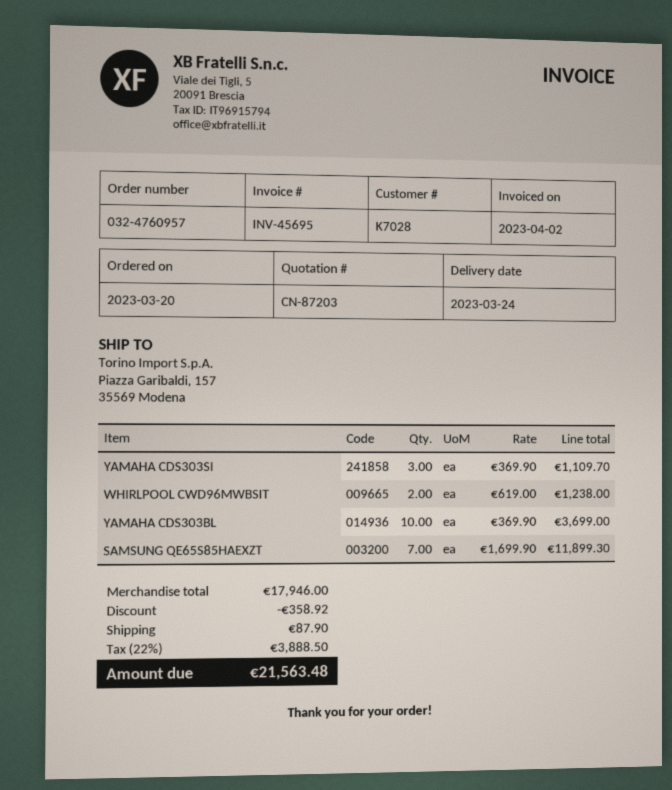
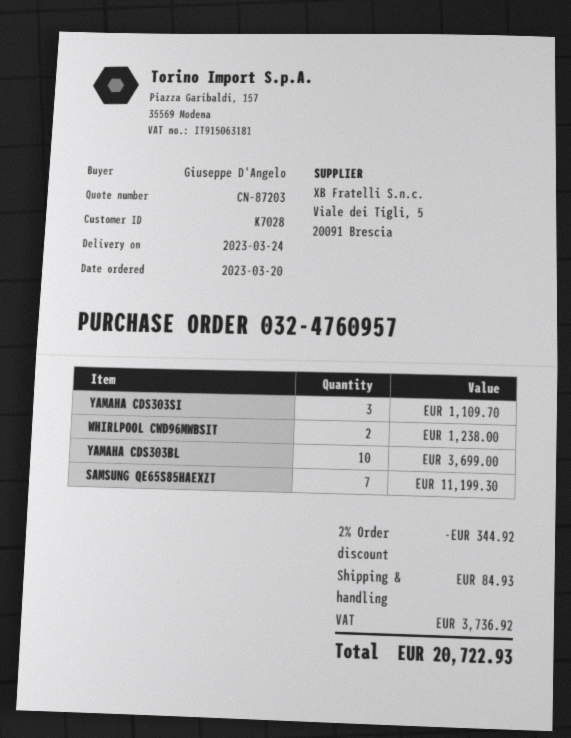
SAMSUNG QE65S85HAEXZT: 7 for 11899.30 -> 7 for 11199.30
discount: 358.92 -> 344.92
shipping: 87.90 -> 84.93
tax: 3888.50 -> 3736.92
total: 21563.48 -> 20722.93

